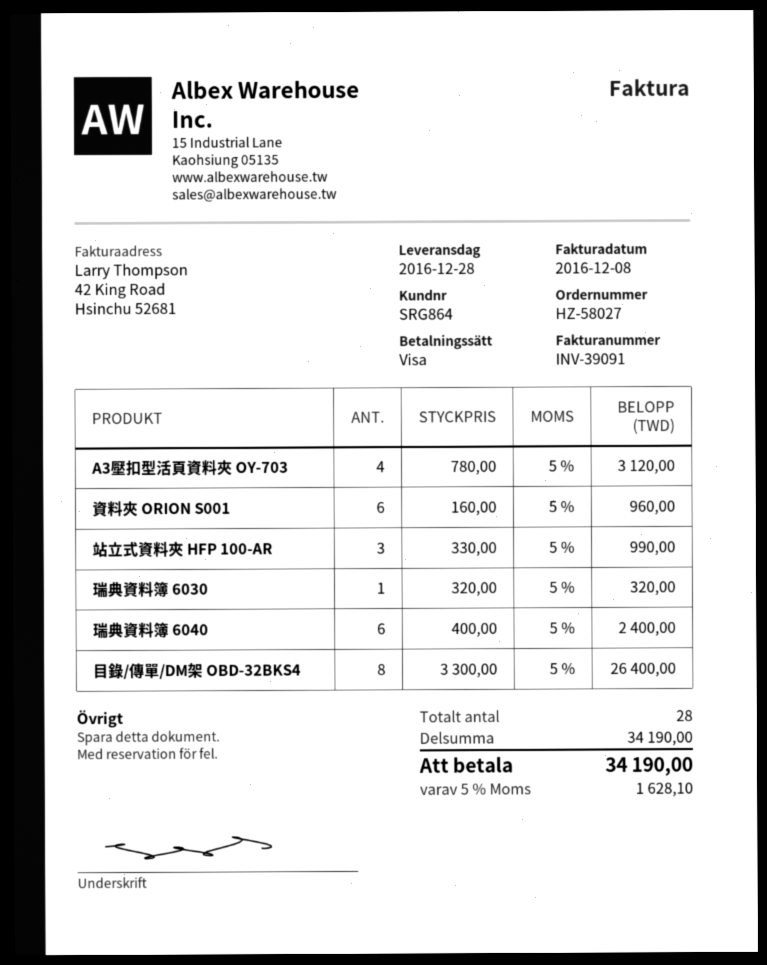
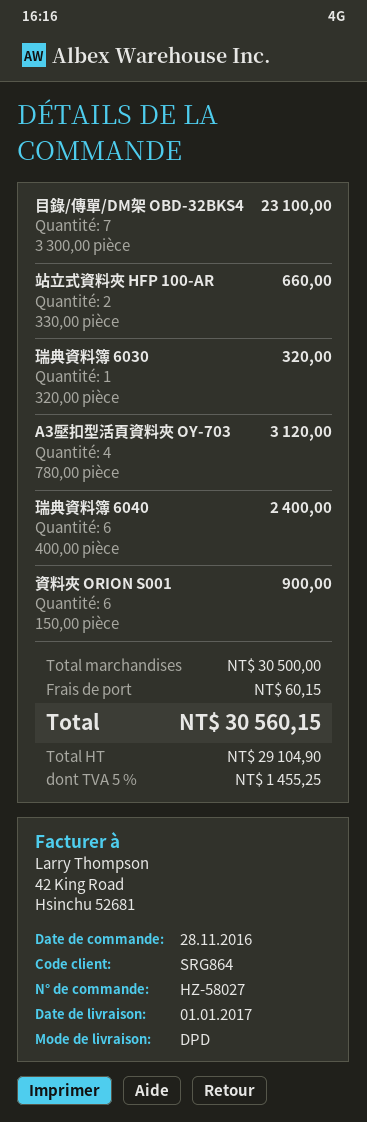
delivery date: 2016-12-28 -> 2017-01-01
資料夾 ORION S001: 6 x 160.00 = 960.00 -> 6 x 150.00 = 900.00
站立式資料夾 HFP 100-AR: 3 x 330.00 = 990.00 -> 2 x 330.00 = 660.00
目錄/傳單/DM架 OBD-32BKS4: 8 x 3300.00 = 26400.00 -> 7 x 3300.00 = 23100.00
subtotal: 34190.00 -> 30500.00
shipping: none -> 60.15
tax: 5% = 1628.10 -> 5% = 1455.25
total: 34190.00 -> 30560.15

